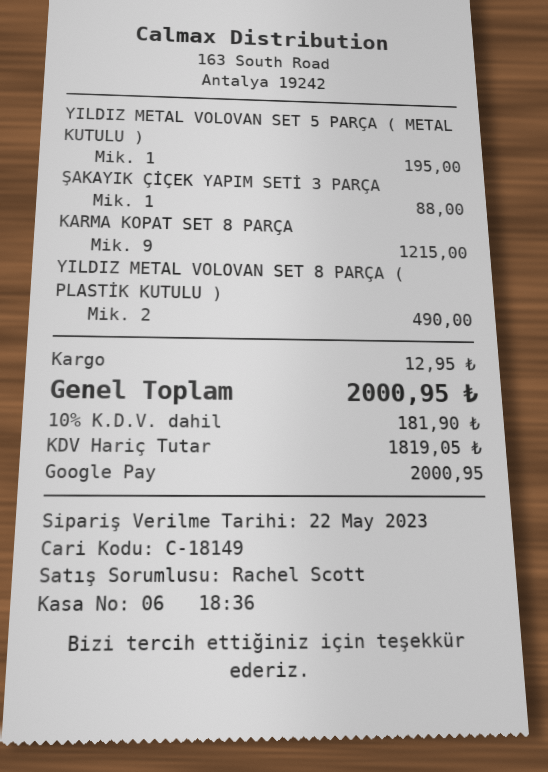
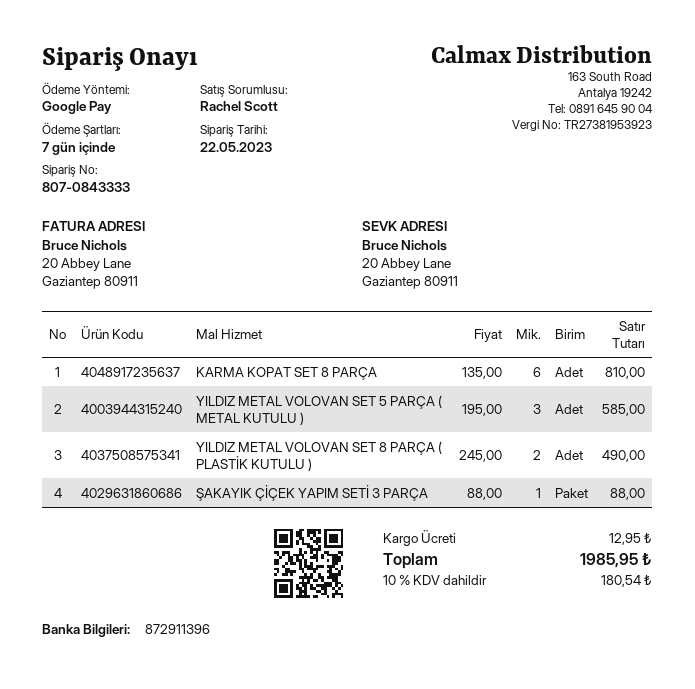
YILDIZ METAL VOLOVAN SET 5 PARÇA ( METAL KUTULU ): 1 for 195.00 -> 3 for 585.00
KARMA KOPAT SET 8 PARÇA: 9 for 1215.00 -> 6 for 810.00
tax: 10% = 181.90 -> 10% = 180.54
total: 2000.95 -> 1985.95

